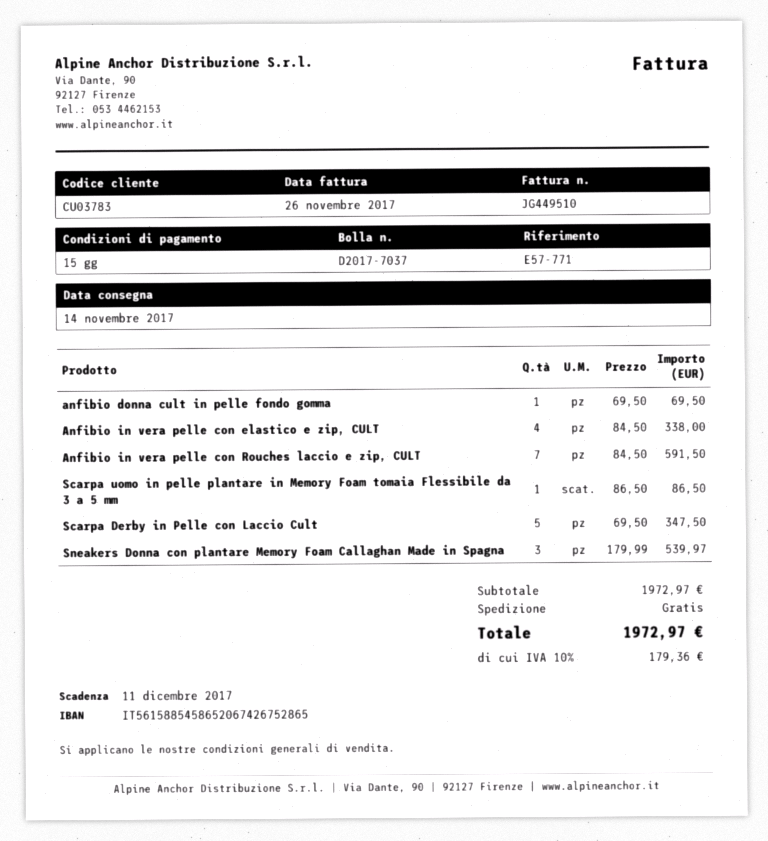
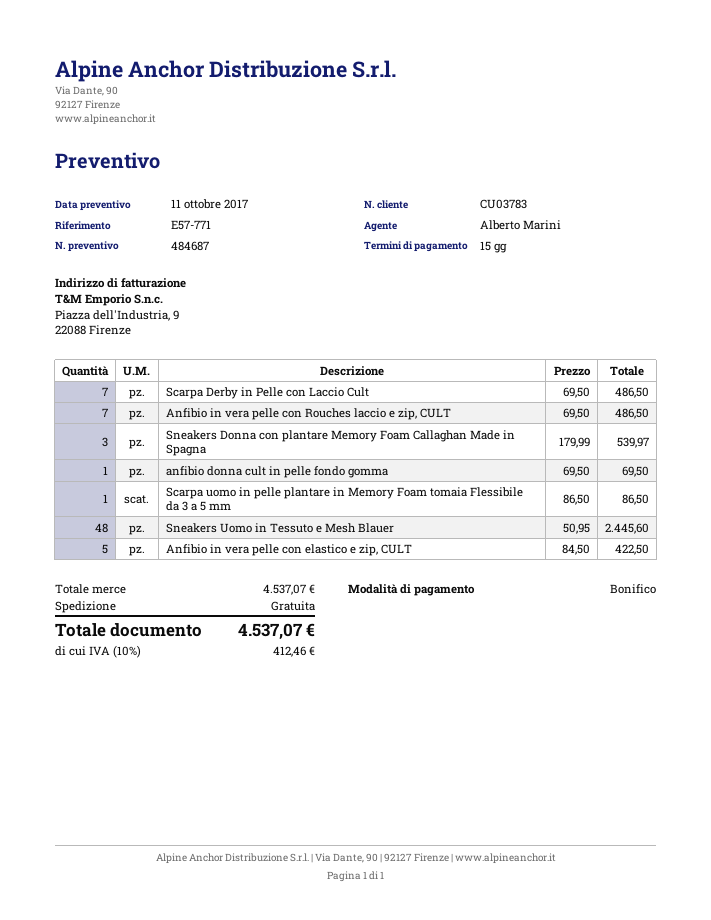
Anfibio in vera pelle con elastico e zip, CULT: 4 x 84.50 = 338.00 -> 5 x 84.50 = 422.50
Anfibio in vera pelle con Rouches laccio e zip, CULT: 7 x 84.50 = 591.50 -> 7 x 69.50 = 486.50
Scarpa Derby in Pelle con Laccio Cult: 5 x 69.50 = 347.50 -> 7 x 69.50 = 486.50
Sneakers Uomo in Tessuto e Mesh Blauer: none -> 48 x 50.95 = 2445.60
subtotal: 1972.97 -> 4537.07
tax: 10% = 179.36 -> 10% = 412.46
total: 1972.97 -> 4537.07

